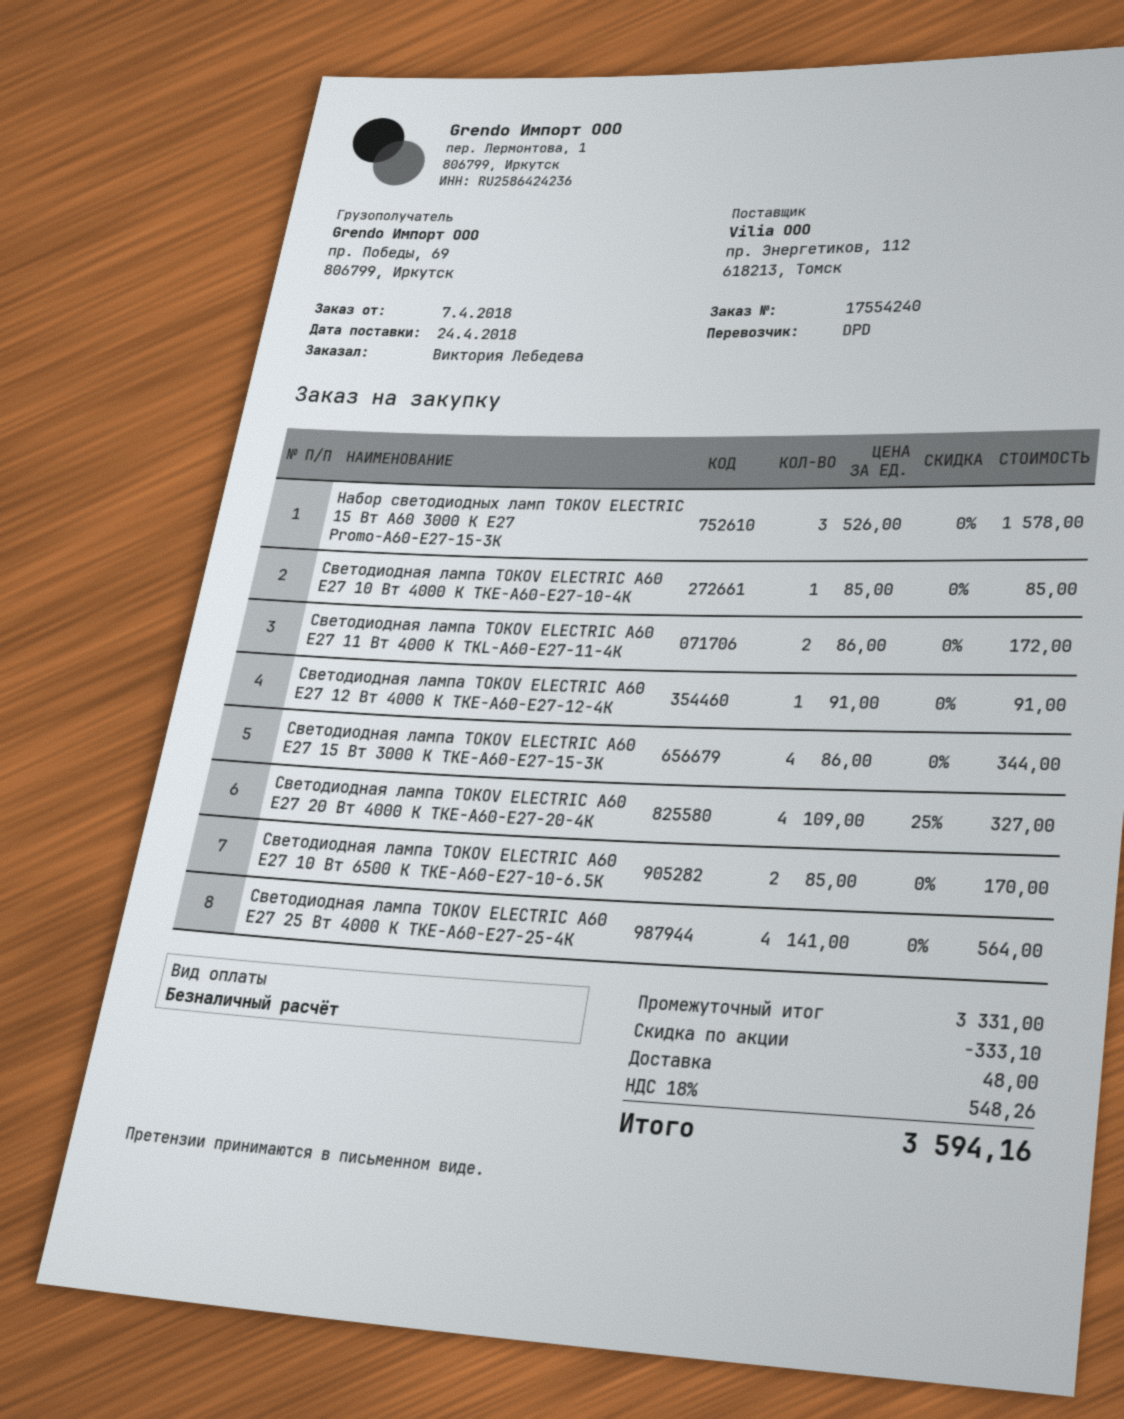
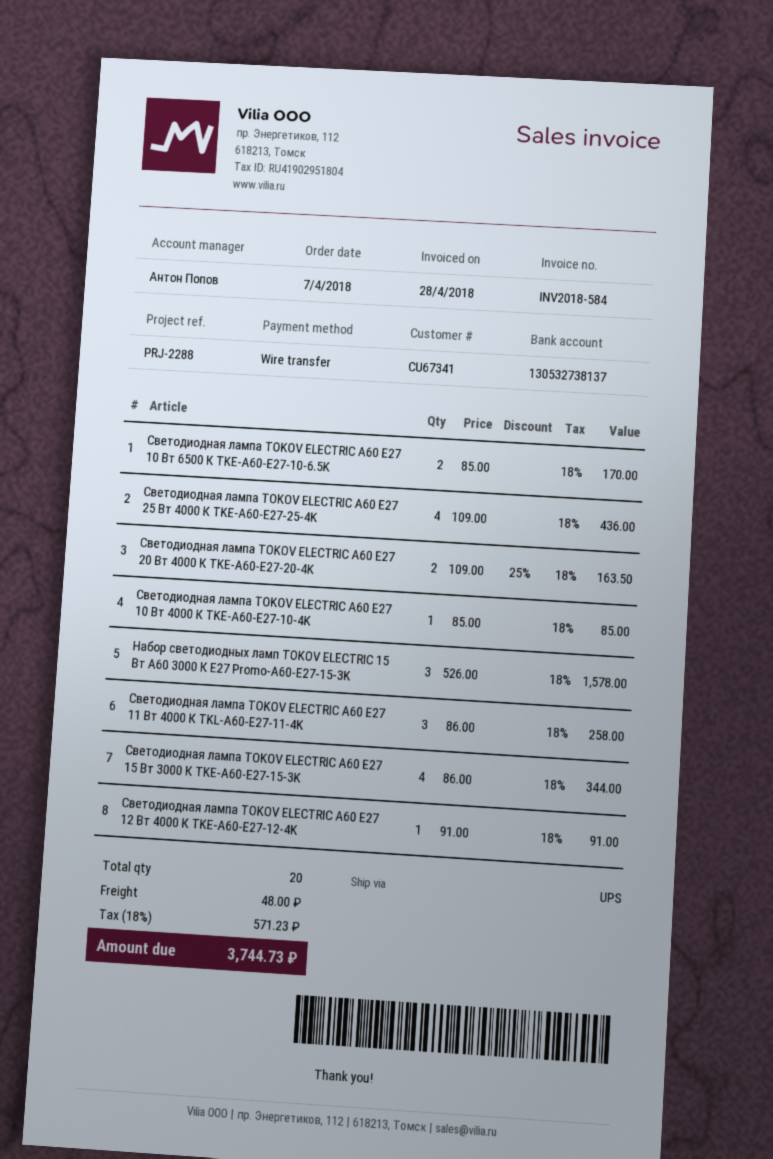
shipping method: DPD -> UPS
Светодиодная лампа TOKOV ELECTRIC A60 E27 11 Вт 4000 К TKL-A60-E27-11-4K: 2 x 86.00 = 172.00 -> 3 x 86.00 = 258.00
Светодиодная лампа TOKOV ELECTRIC A60 E27 20 Вт 4000 К TKE-A60-E27-20-4K: 4 x 109.00 - 25% = 327.00 -> 2 x 109.00 - 25% = 163.50
Светодиодная лампа TOKOV ELECTRIC A60 E27 25 Вт 4000 К TKE-A60-E27-25-4K: 4 x 141.00 = 564.00 -> 4 x 109.00 = 436.00
discount: 333.10 -> none
tax: 18% = 548.26 -> 18% = 571.23
total: 3594.16 -> 3744.73

